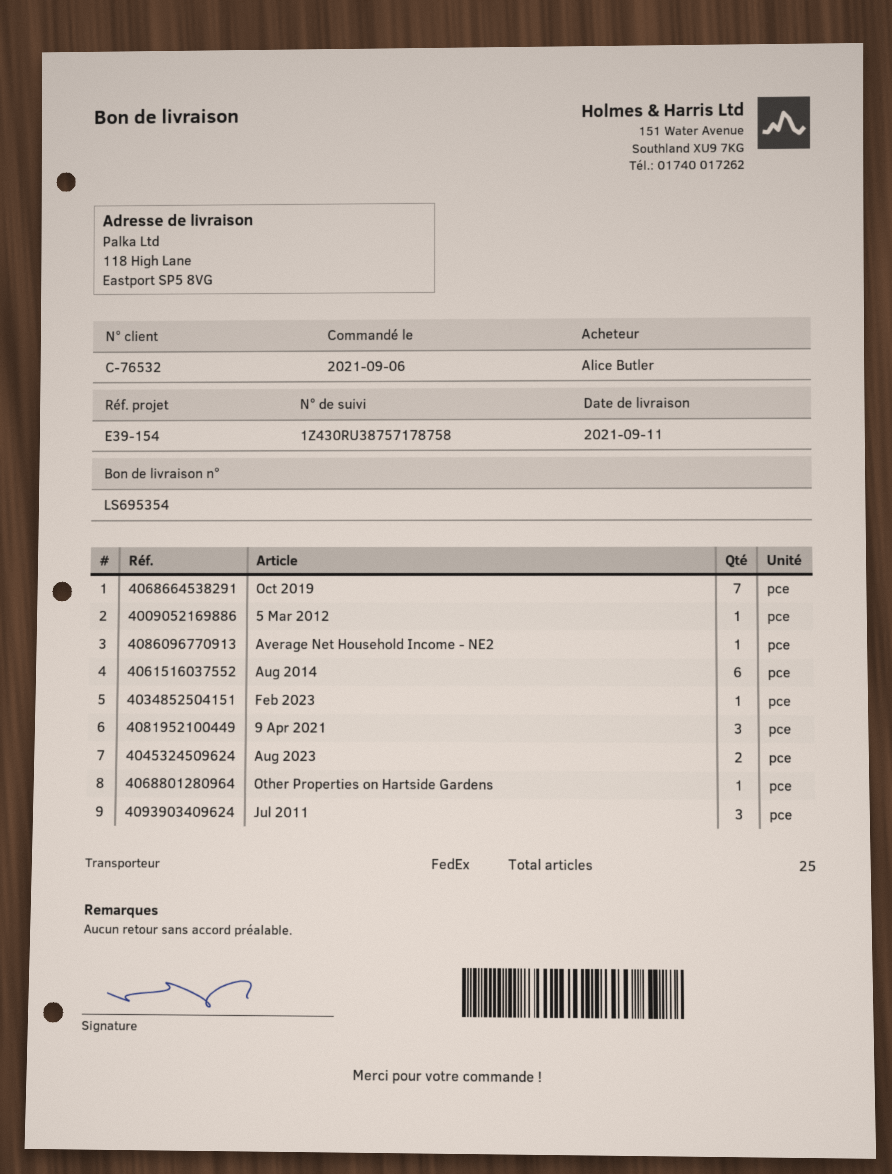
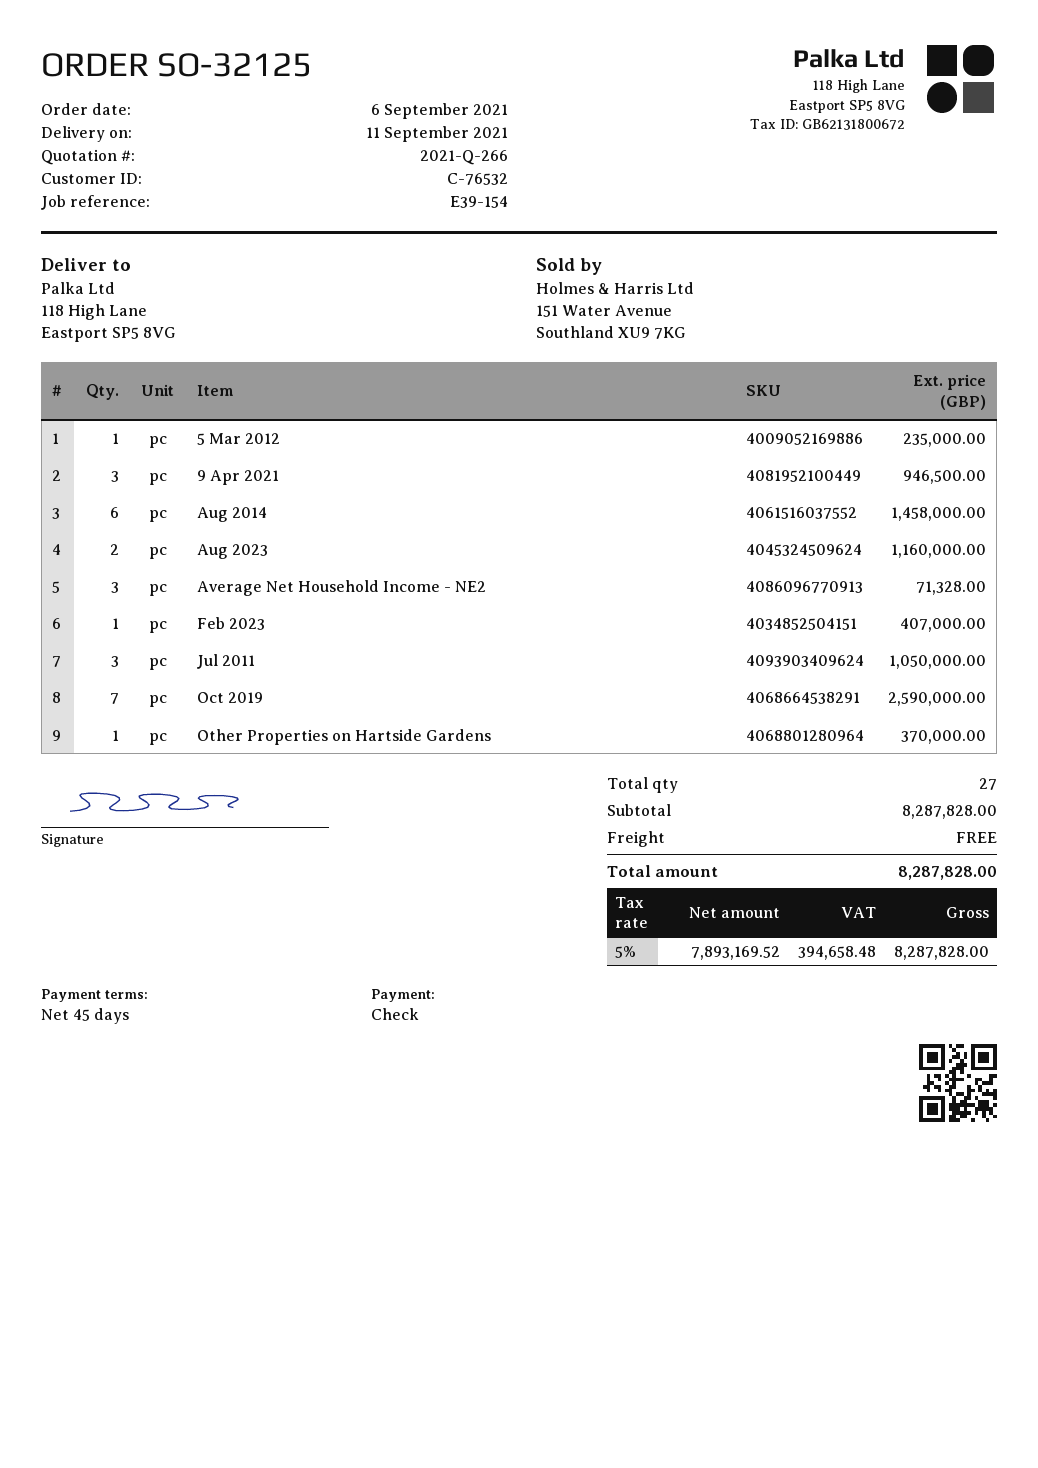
Average Net Household Income - NE2: 1 -> 3
total quantity: 25 -> 27

